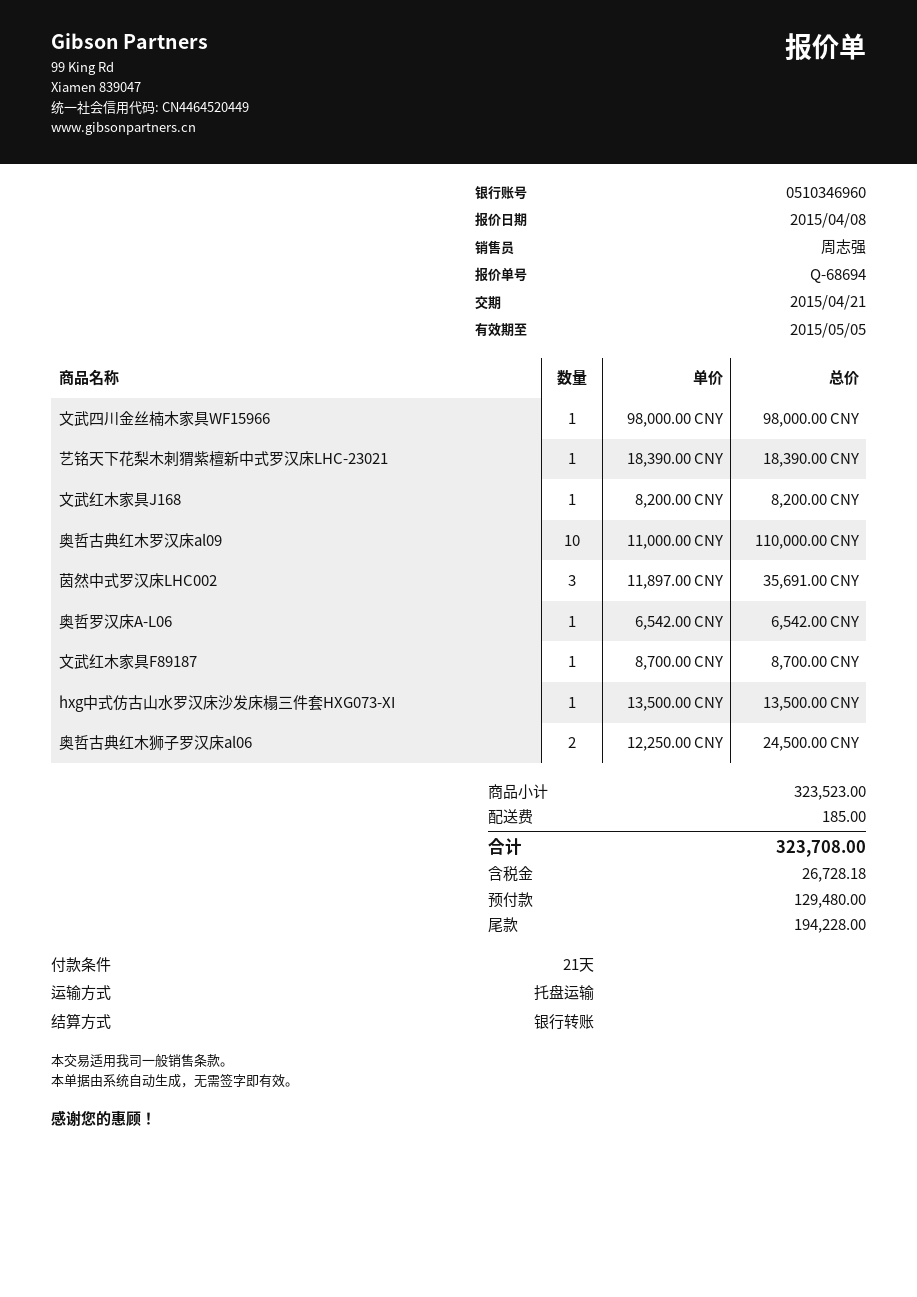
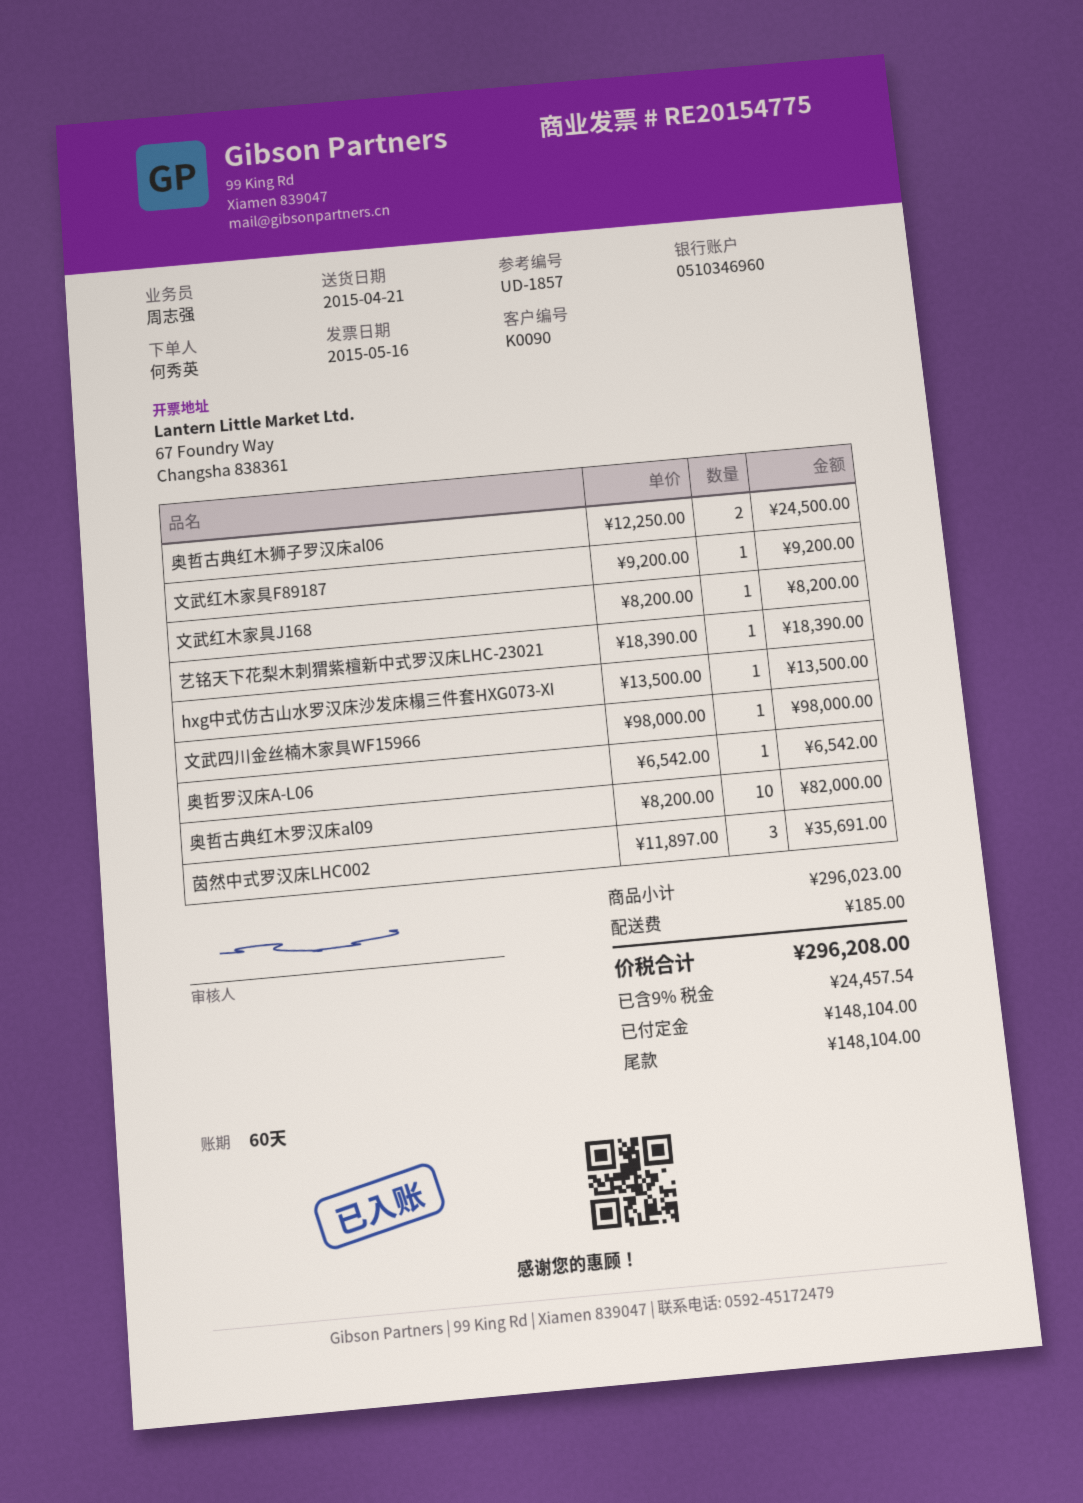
payment terms: 21 days -> 60 days
奥哲古典红木罗汉床al09: 10 x 11000.00 = 110000.00 -> 10 x 8200.00 = 82000.00
文武红木家具F89187: 1 x 8700.00 = 8700.00 -> 1 x 9200.00 = 9200.00
subtotal: 323523.00 -> 296023.00
tax: 26728.18 -> 24457.54
total: 323708.00 -> 296208.00
deposit: 129480.00 -> 148104.00
balance: 194228.00 -> 148104.00

